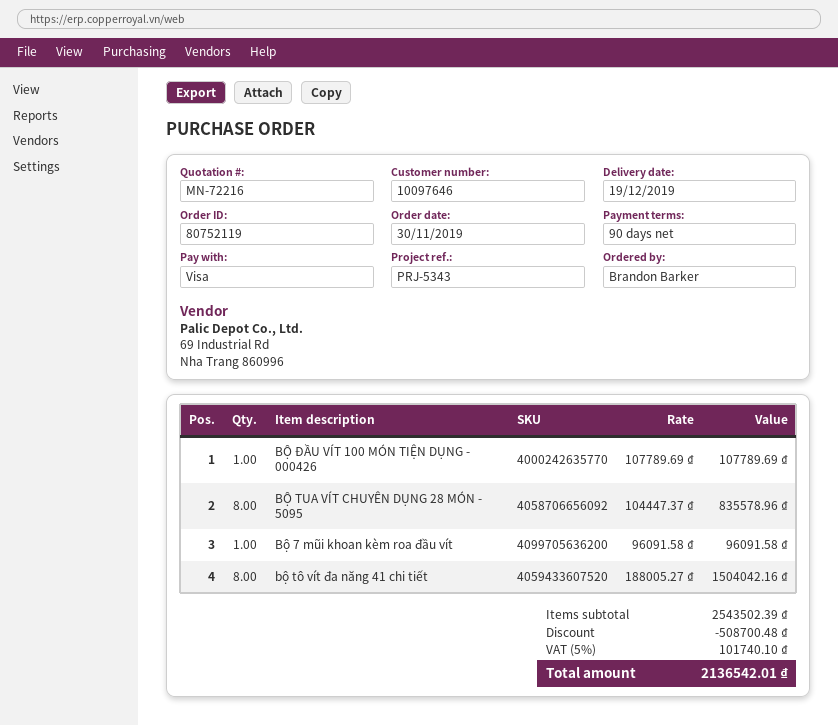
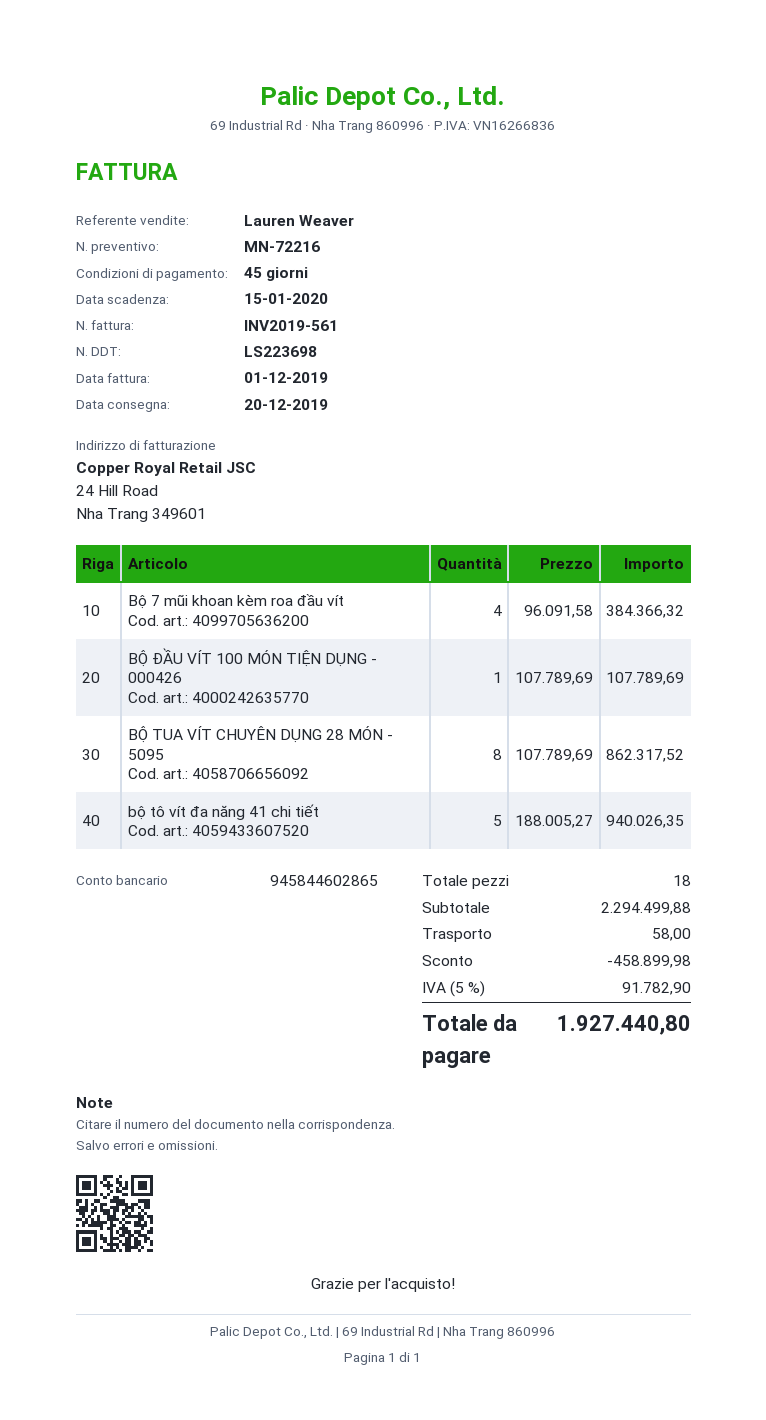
delivery date: 2019-12-19 -> 2019-12-20
payment terms: 90 days -> 45 days
BỘ TUA VÍT CHUYÊN DỤNG 28 MÓN - 5095: 8 x 104447.37 = 835578.96 -> 8 x 107789.69 = 862317.52
Bộ 7 mũi khoan kèm roa đầu vít: 1 x 96091.58 = 96091.58 -> 4 x 96091.58 = 384366.32
bộ tô vít đa năng 41 chi tiết: 8 x 188005.27 = 1504042.16 -> 5 x 188005.27 = 940026.35
subtotal: 2543502.39 -> 2294499.88
discount: 508700.48 -> 458899.98
shipping: none -> 58.00
tax: 5% = 101740.10 -> 5% = 91782.90
total: 2136542.01 -> 1927440.80

